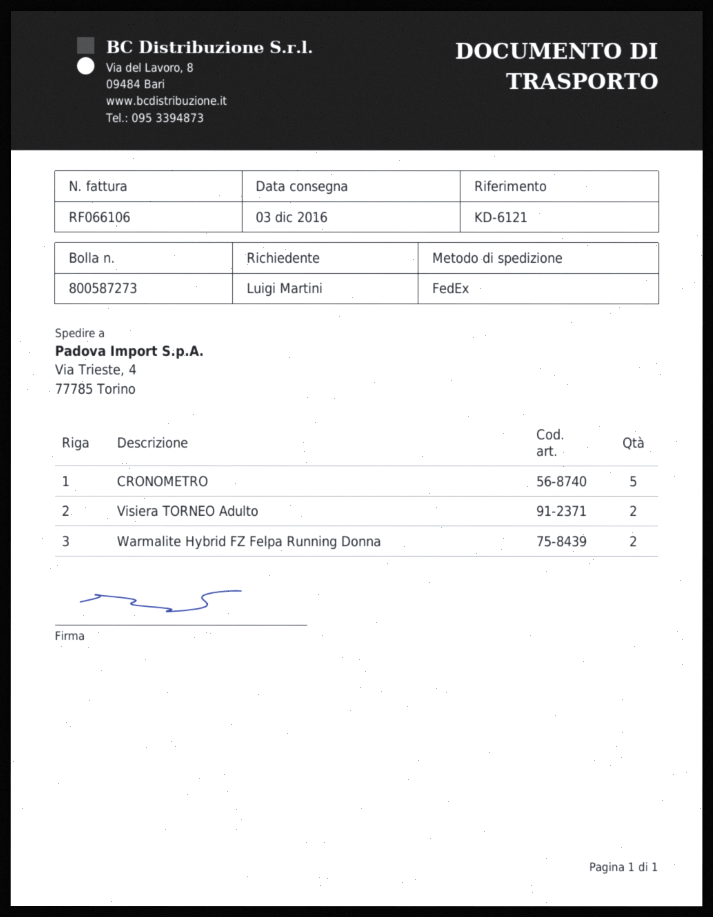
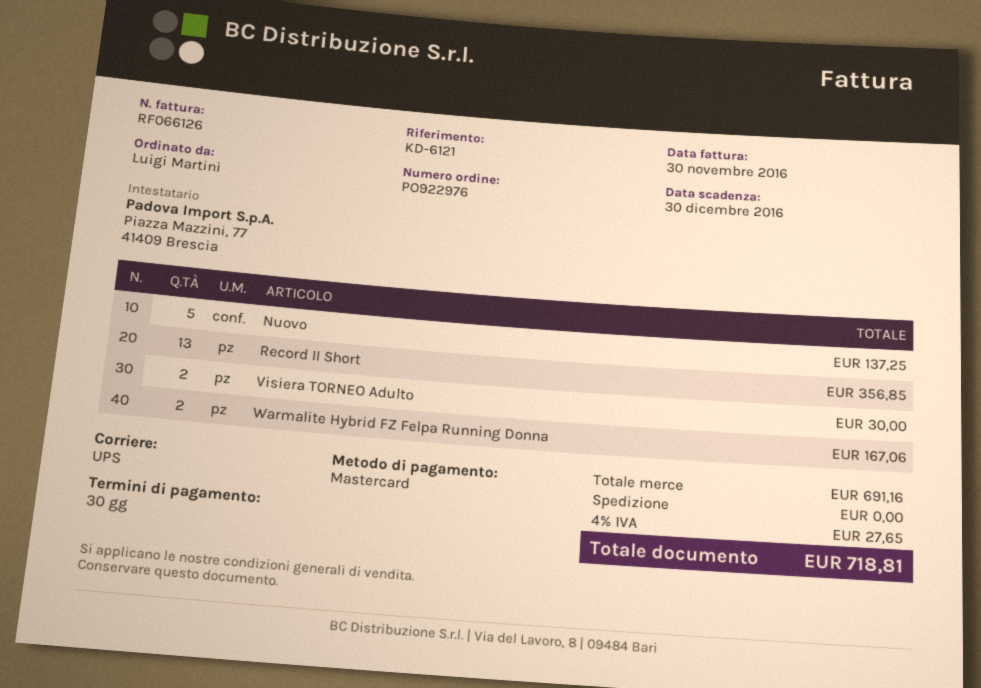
invoice number: RF066106 -> RF066126
shipping method: FedEx -> UPS
CRONOMETRO: 5 -> none
Nuovo: none -> 5
Record II Short: none -> 13

